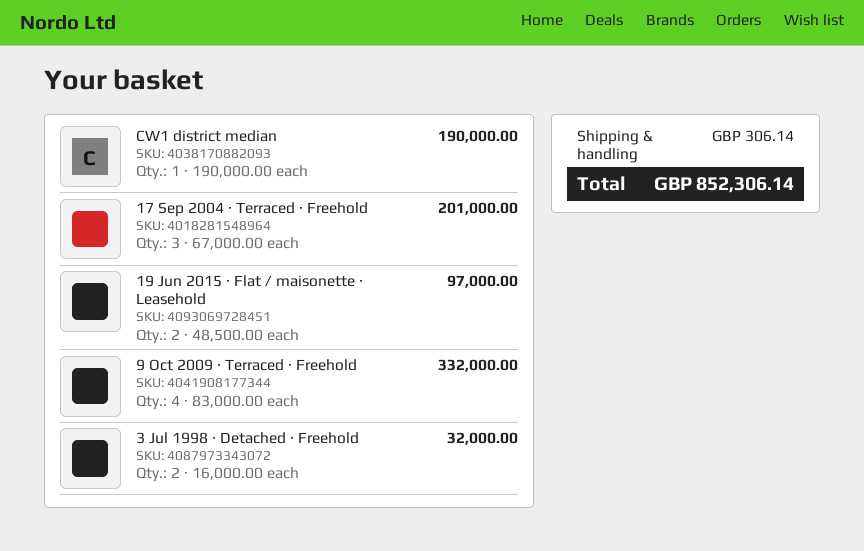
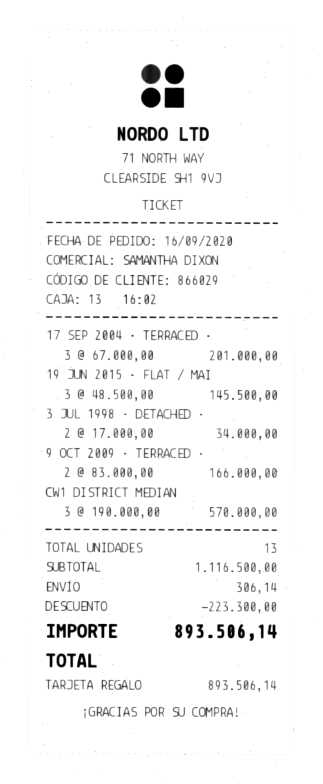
CW1 district median: 1 x 190000.00 = 190000.00 -> 3 x 190000.00 = 570000.00
19 Jun 2015 · Flat / maisonette · Leasehold: 2 x 48500.00 = 97000.00 -> 3 x 48500.00 = 145500.00
9 Oct 2009 · Terraced · Freehold: 4 x 83000.00 = 332000.00 -> 2 x 83000.00 = 166000.00
3 Jul 1998 · Detached · Freehold: 2 x 16000.00 = 32000.00 -> 2 x 17000.00 = 34000.00
discount: none -> 223300.00
total: 852306.14 -> 893506.14

